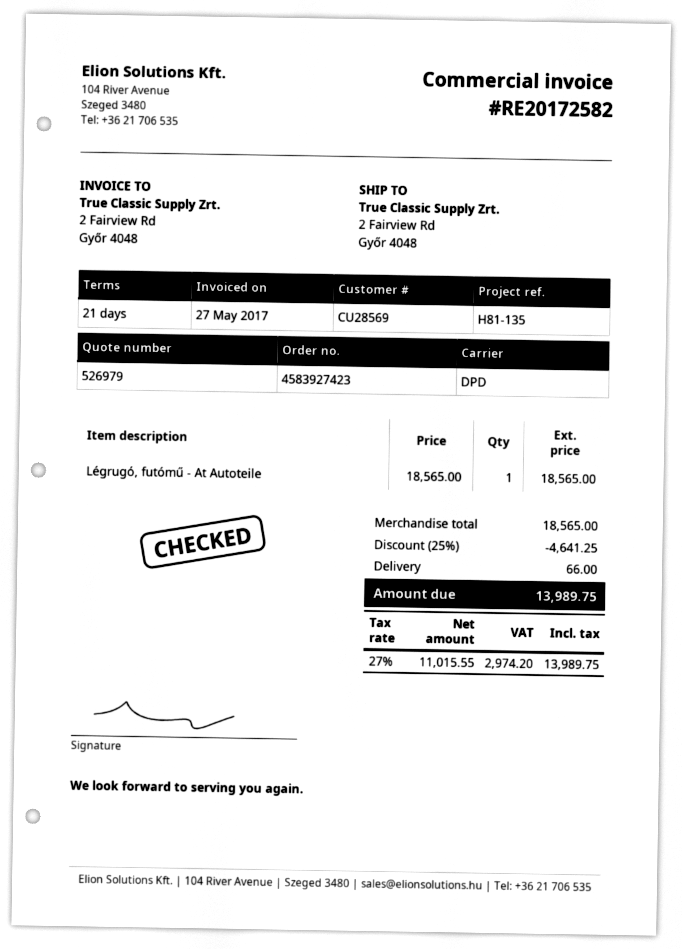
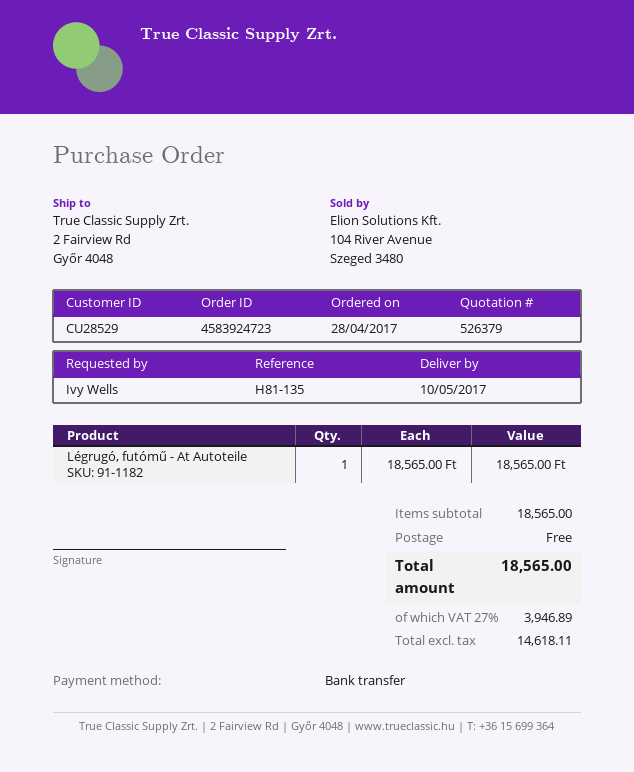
quote number: 526979 -> 526379
order number: 4583927423 -> 4583924723
customer number: CU28569 -> CU28529
discount: 25% = 4641.25 -> none
shipping: 66.00 -> 0.00
net: 11015.55 -> 14618.11
tax: 27% = 2974.20 -> 27% = 3946.89
total: 13989.75 -> 18565.00

